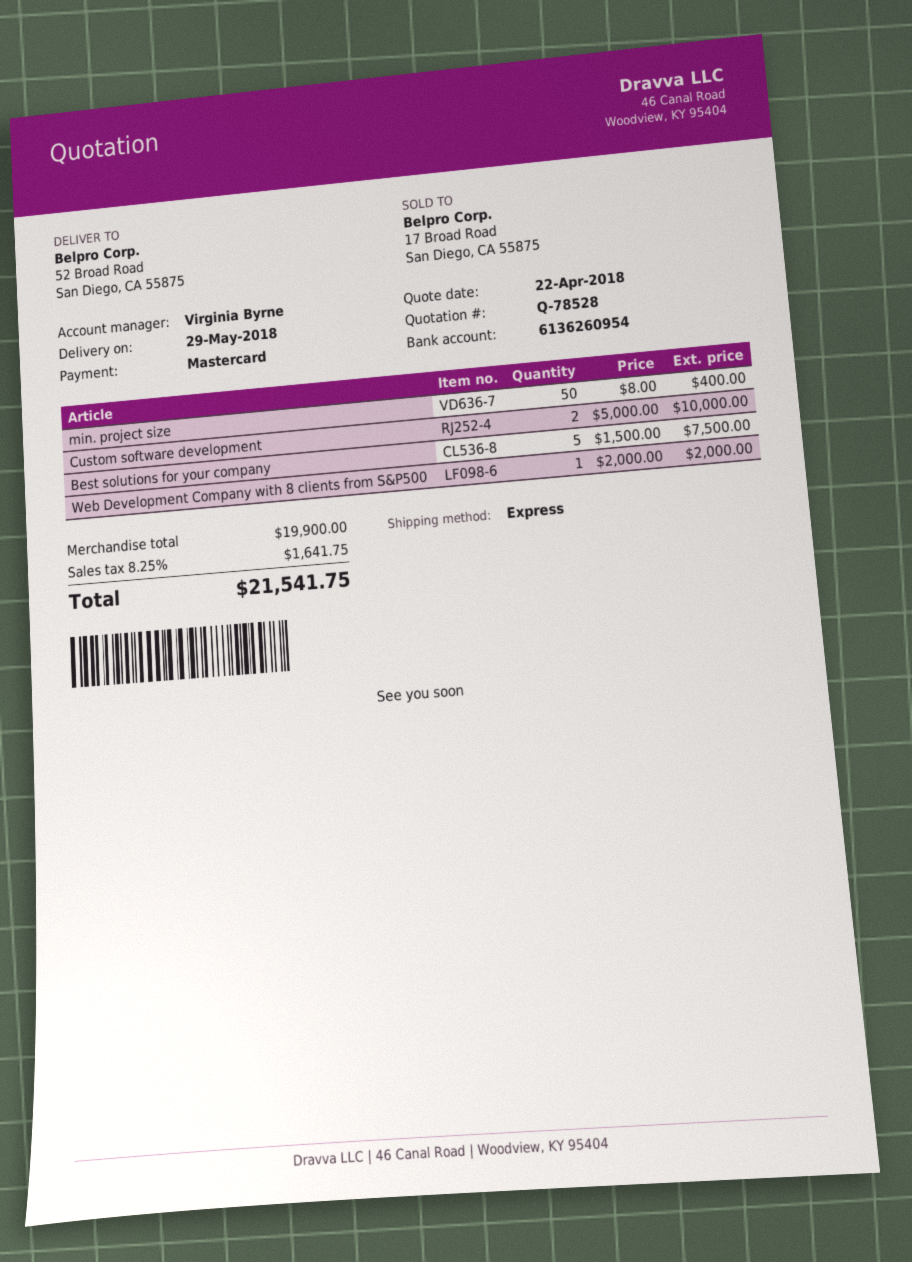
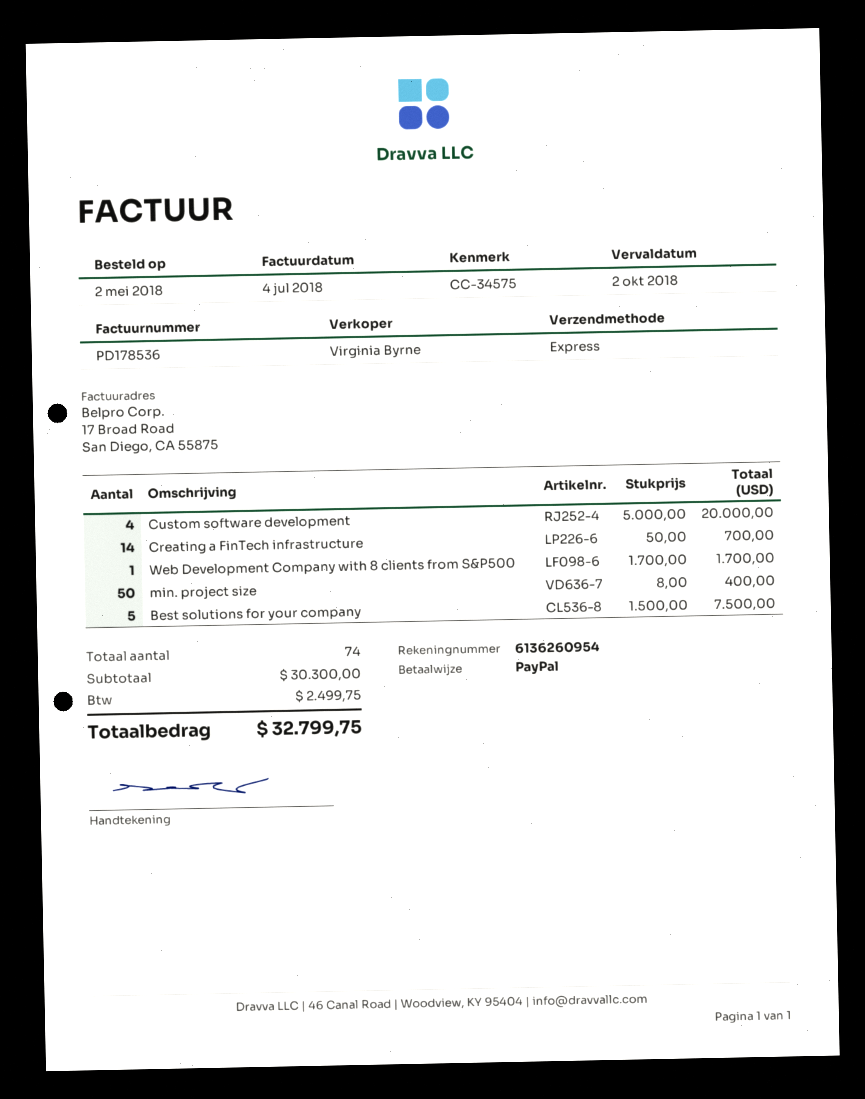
payment method: Mastercard -> PayPal
Custom software development: 2 x 5000.00 = 10000.00 -> 4 x 5000.00 = 20000.00
Web Development Company with 8 clients from S&P500: 1 x 2000.00 = 2000.00 -> 1 x 1700.00 = 1700.00
Creating a FinTech infrastructure: none -> 14 x 50.00 = 700.00
subtotal: 19900.00 -> 30300.00
tax: 1641.75 -> 2499.75
total: 21541.75 -> 32799.75

